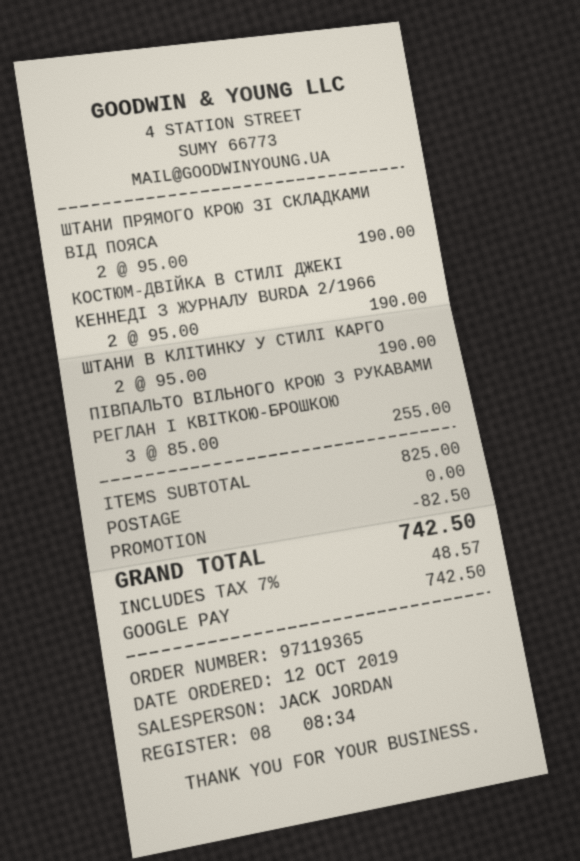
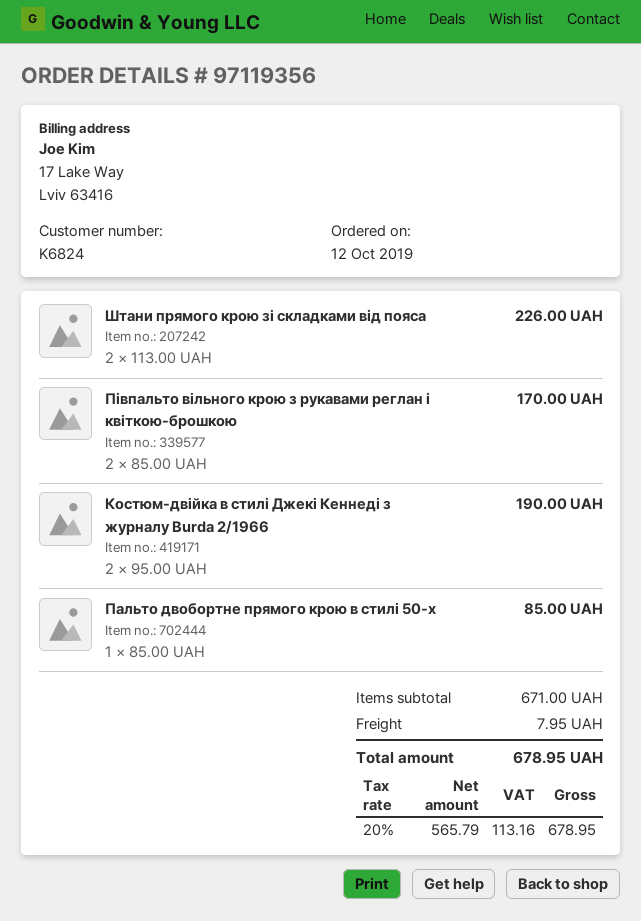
order number: 97119365 -> 97119356
ШТАНИ ПРЯМОГО КРОЮ ЗІ СКЛАДКАМИ ВІД ПОЯСА: 2 x 95.00 = 190.00 -> 2 x 113.00 = 226.00
ШТАНИ В КЛІТИНКУ У СТИЛІ КАРГО: 2 x 95.00 = 190.00 -> none
ПІВПАЛЬТО ВІЛЬНОГО КРОЮ З РУКАВАМИ РЕГЛАН І КВІТКОЮ-БРОШКОЮ: 3 x 85.00 = 255.00 -> 2 x 85.00 = 170.00
Пальто двобортне прямого крою в стилі 50-х: none -> 1 x 85.00 = 85.00
subtotal: 825.00 -> 671.00
discount: 82.50 -> none
shipping: 0.00 -> 7.95
tax: 7% = 48.57 -> 20% = 113.16
total: 742.50 -> 678.95

